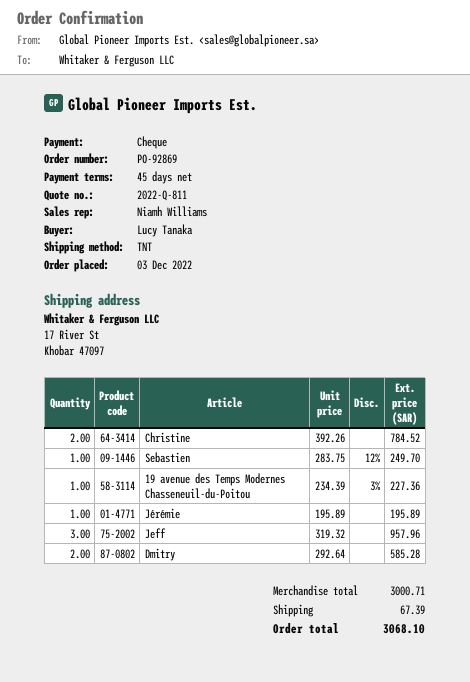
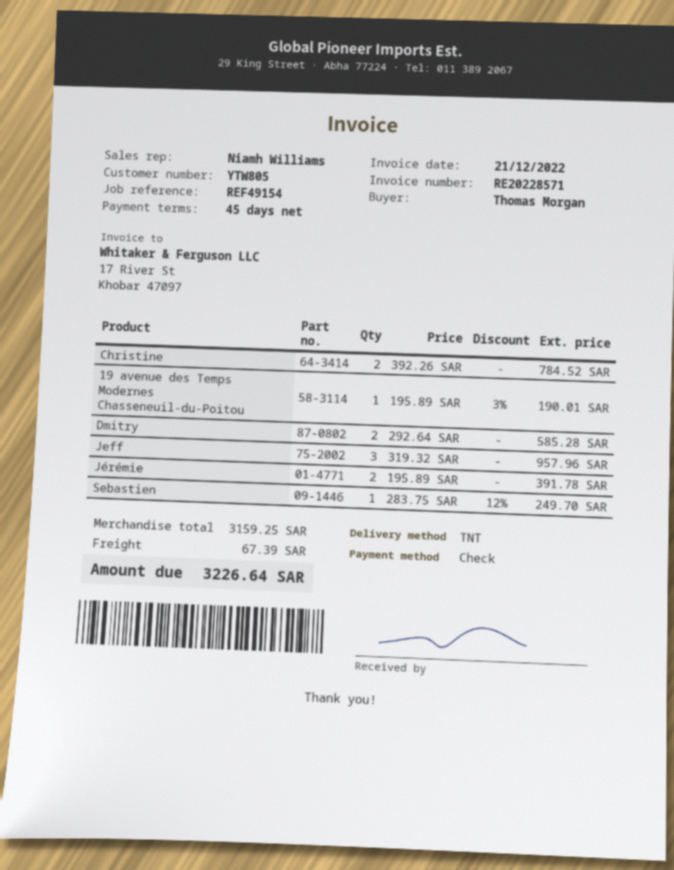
ordered by: Lucy Tanaka -> Thomas Morgan
19 avenue des Temps Modernes Chasseneuil-du-Poitou: 1 x 234.39 - 3% = 227.36 -> 1 x 195.89 - 3% = 190.01
Jérémie: 1 x 195.89 = 195.89 -> 2 x 195.89 = 391.78
subtotal: 3000.71 -> 3159.25
total: 3068.10 -> 3226.64

